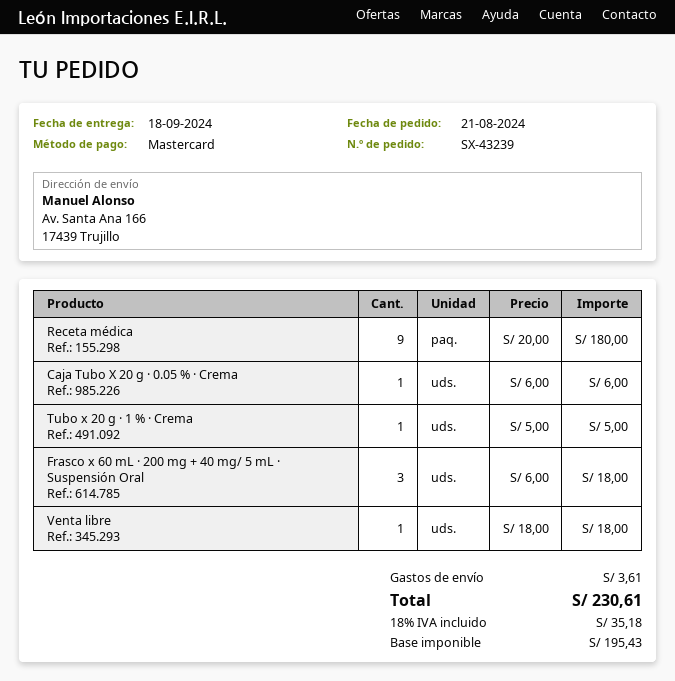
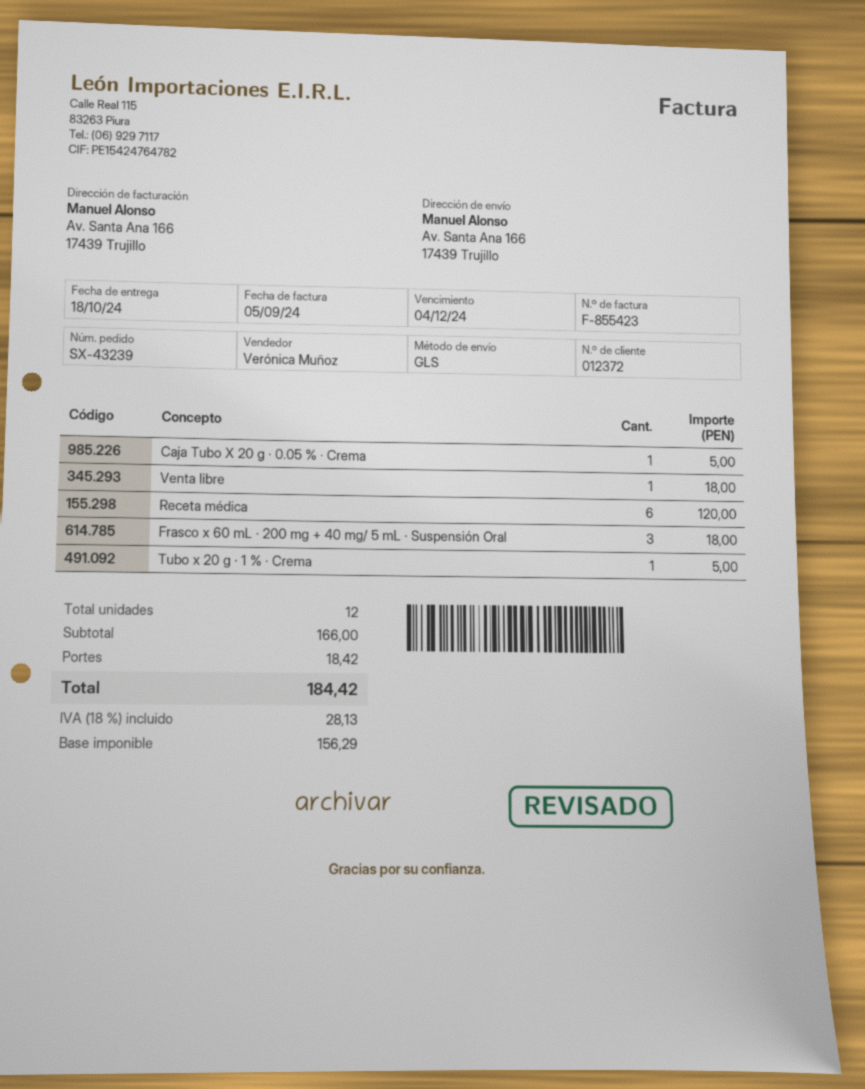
delivery date: 2024-09-18 -> 2024-10-18
Receta médica: 9 for 180.00 -> 6 for 120.00
Caja Tubo X 20 g · 0.05 % · Crema: 1 for 6.00 -> 1 for 5.00
shipping: 3.61 -> 18.42
net: 195.43 -> 156.29
tax: 18% = 35.18 -> 18% = 28.13
total: 230.61 -> 184.42

